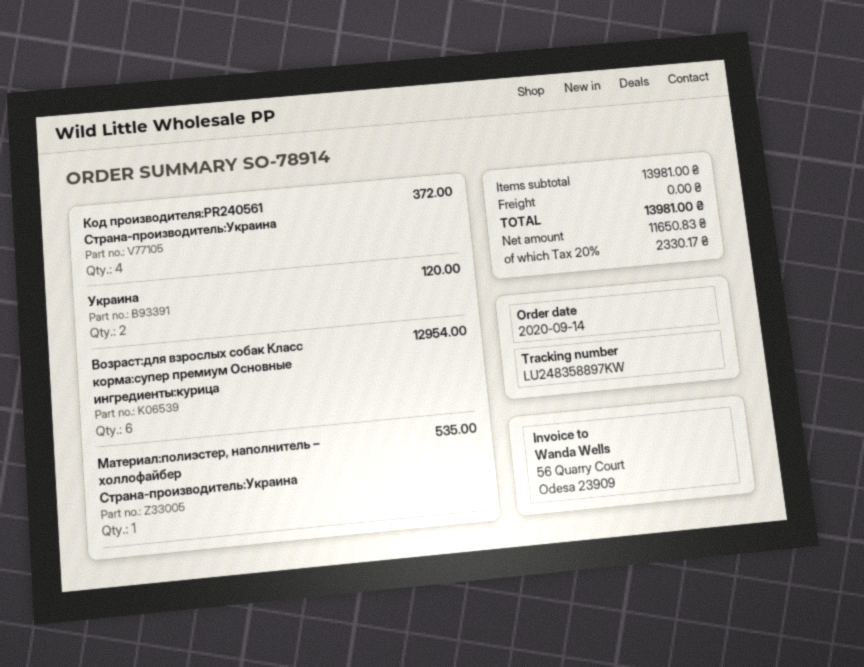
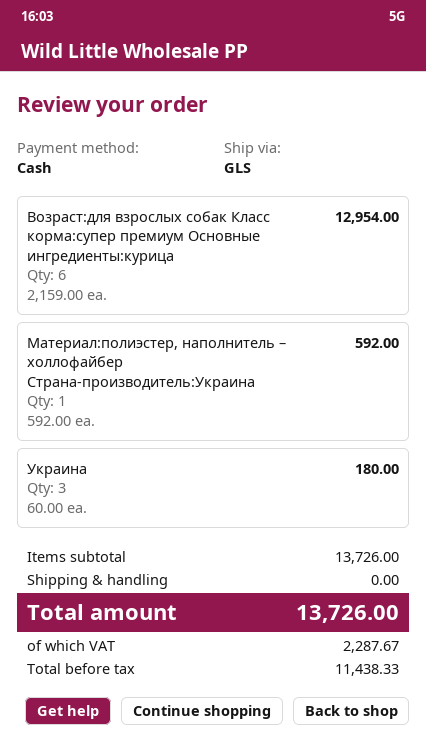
Код производителя:PR240561 Страна-производитель:Украина: 4 for 372.00 -> none
Украина: 2 for 120.00 -> 3 for 180.00
Материал:полиэстер, наполнитель – холлофайбер Страна-производитель:Украина: 1 for 535.00 -> 1 for 592.00
subtotal: 13981.00 -> 13726.00
net: 11650.83 -> 11438.33
tax: 2330.17 -> 2287.67
total: 13981.00 -> 13726.00

